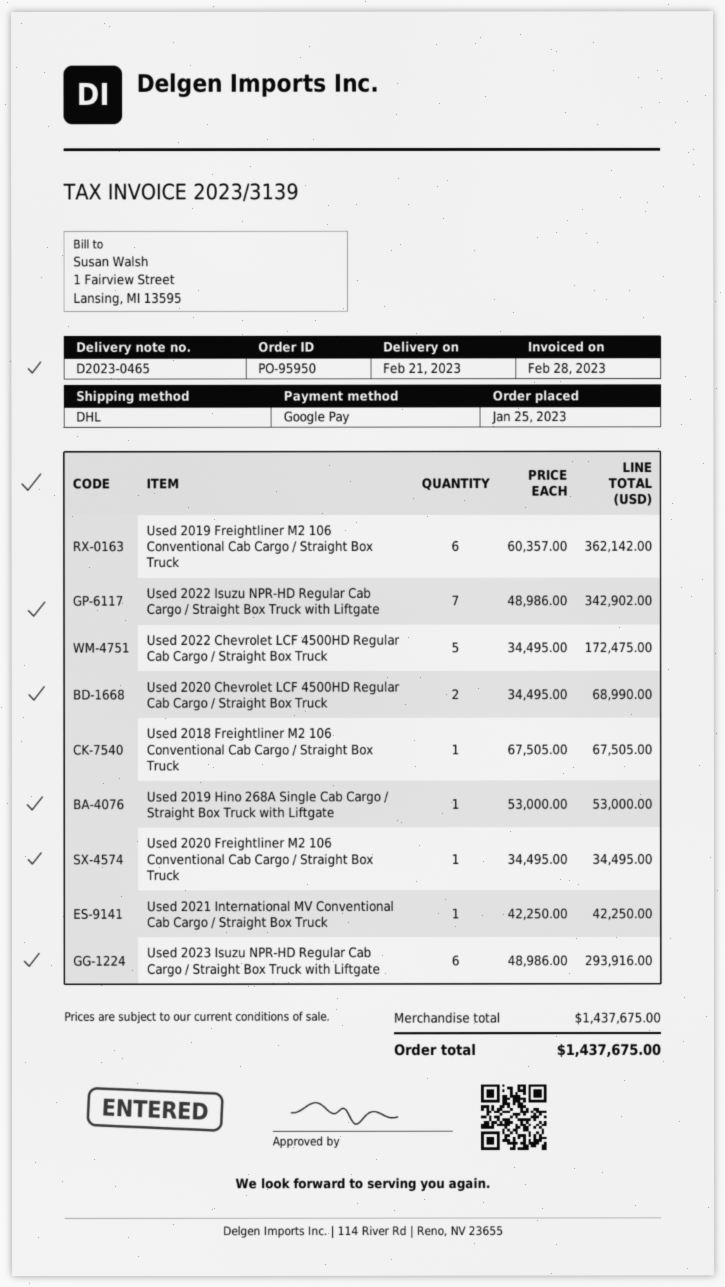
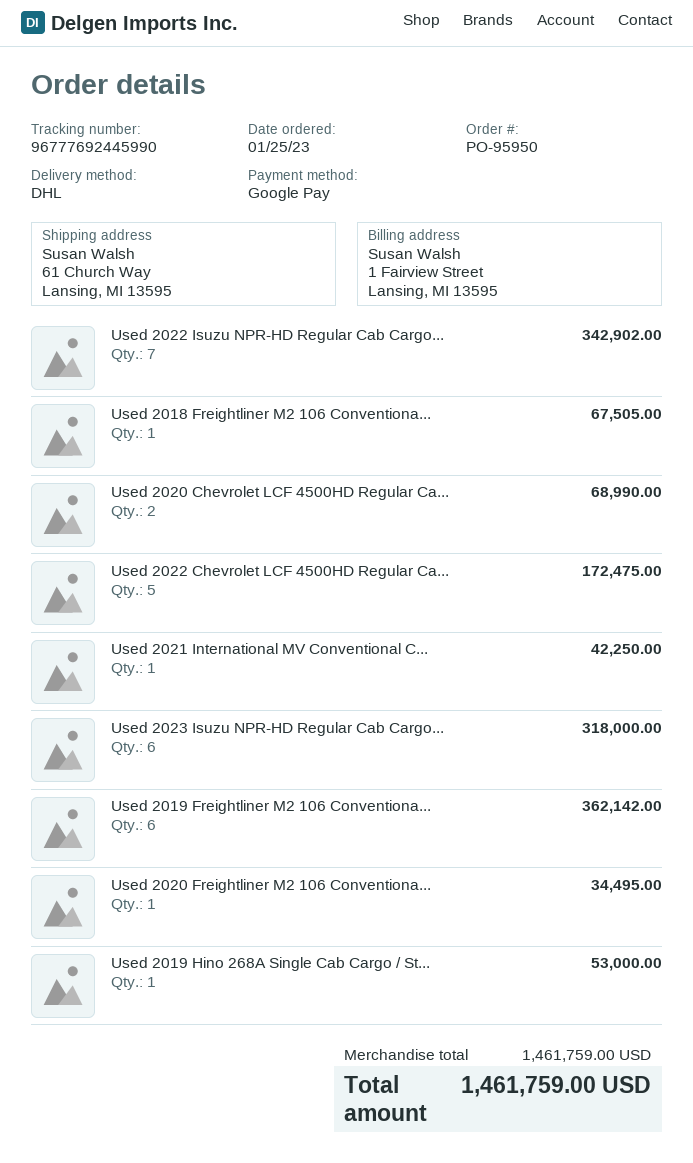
Used 2023 Isuzu NPR-HD Regular Cab Cargo / Straight Box Truck with Liftgate: 6 for 293916.00 -> 6 for 318000.00
subtotal: 1437675.00 -> 1461759.00
total: 1437675.00 -> 1461759.00

